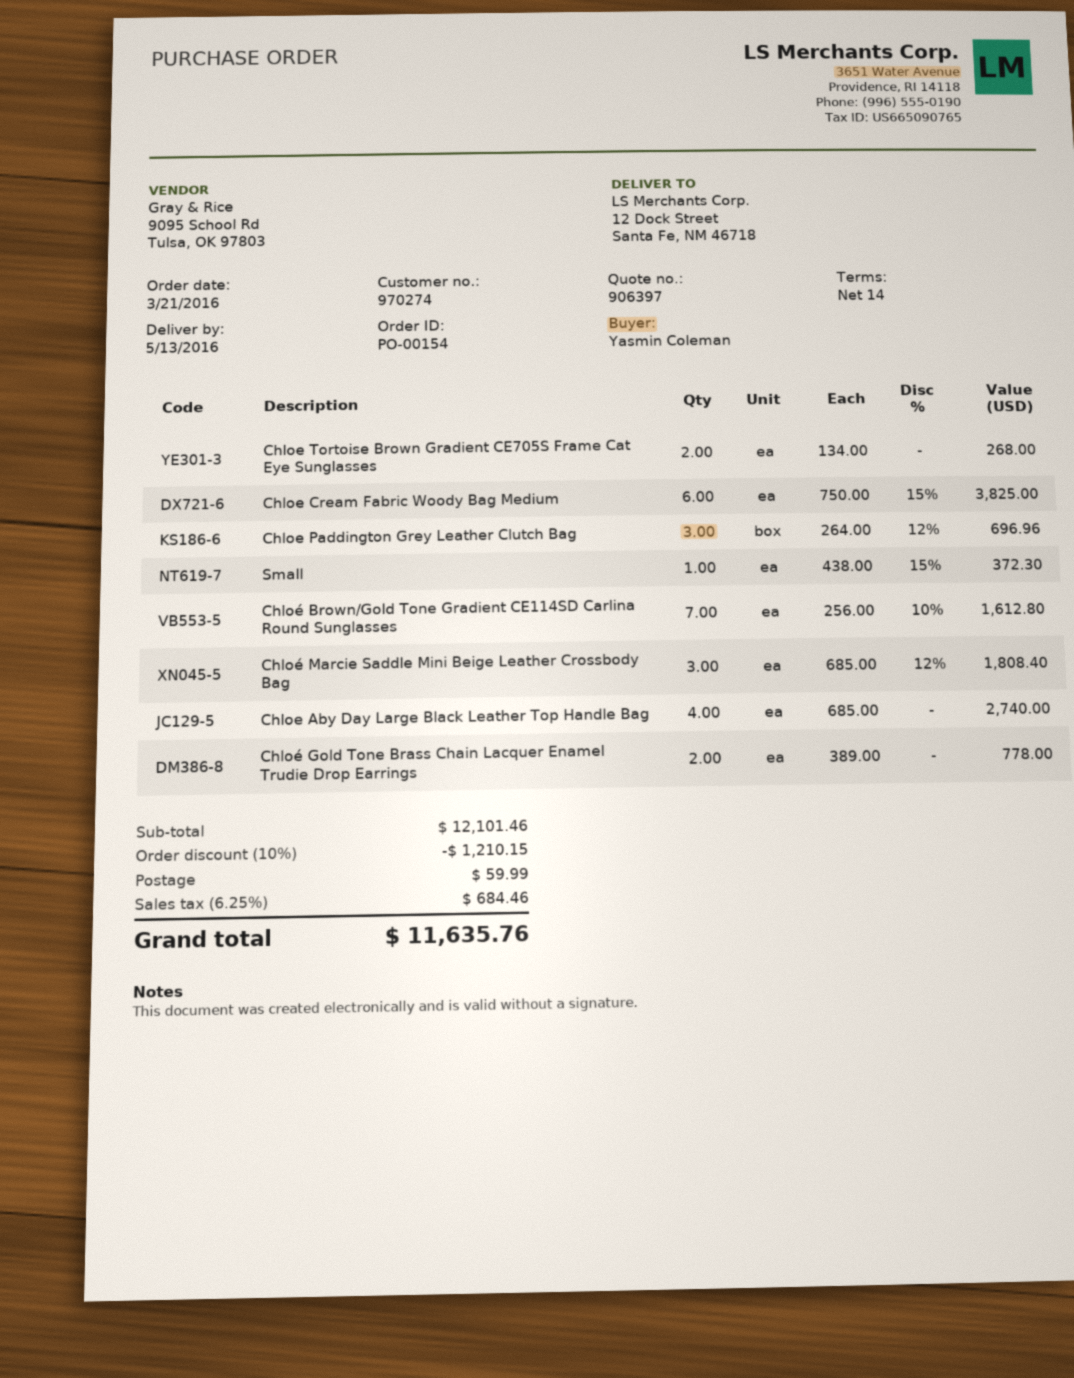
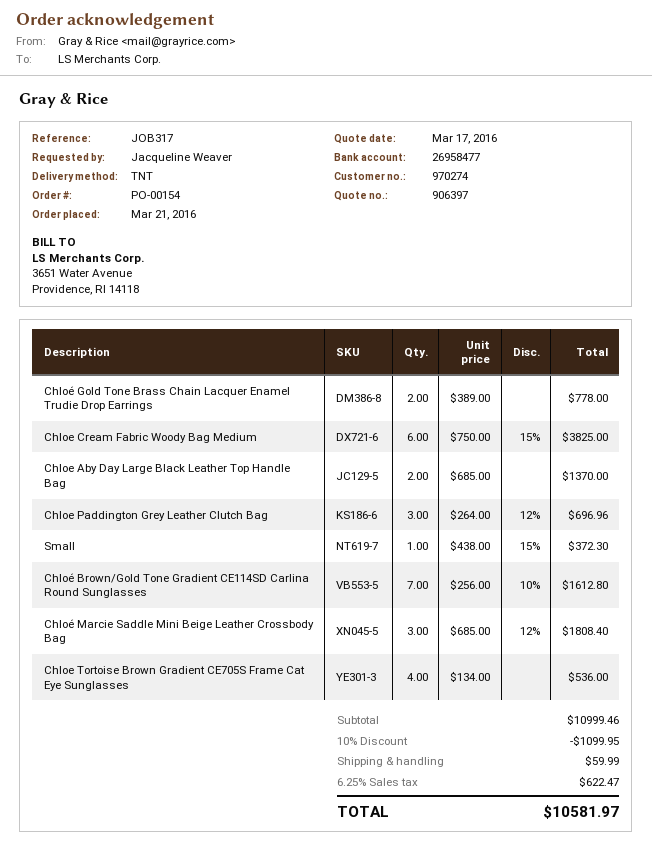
ordered by: Yasmin Coleman -> Jacqueline Weaver
Chloe Tortoise Brown Gradient CE705S Frame Cat Eye Sunglasses: 2 x 134.00 = 268.00 -> 4 x 134.00 = 536.00
Chloe Aby Day Large Black Leather Top Handle Bag: 4 x 685.00 = 2740.00 -> 2 x 685.00 = 1370.00
subtotal: 12101.46 -> 10999.46
discount: 10% = 1210.15 -> 10% = 1099.95
tax: 6.25% = 684.46 -> 6.25% = 622.47
total: 11635.76 -> 10581.97

